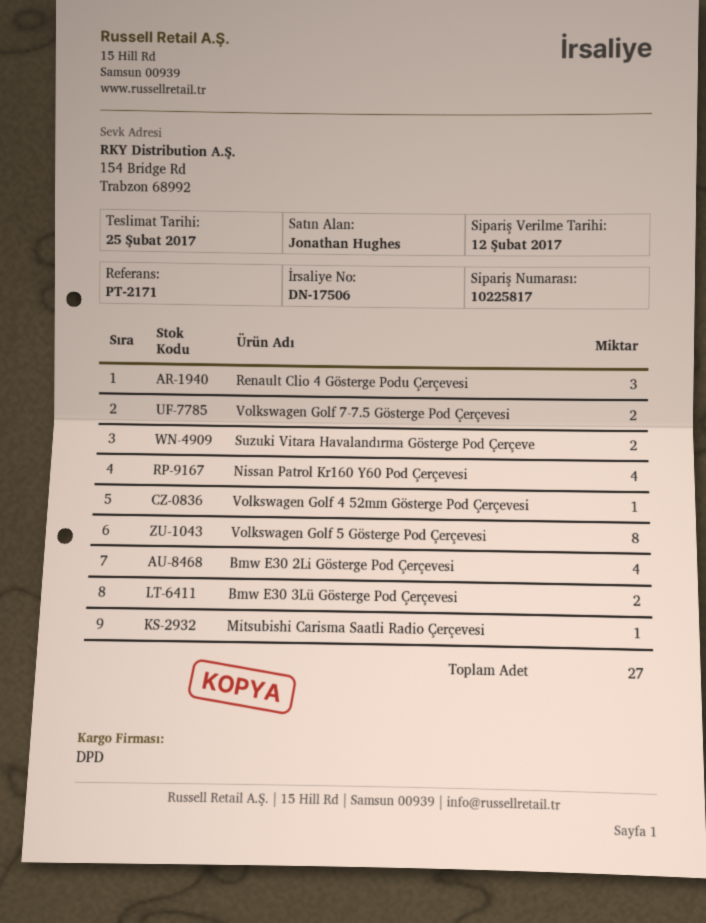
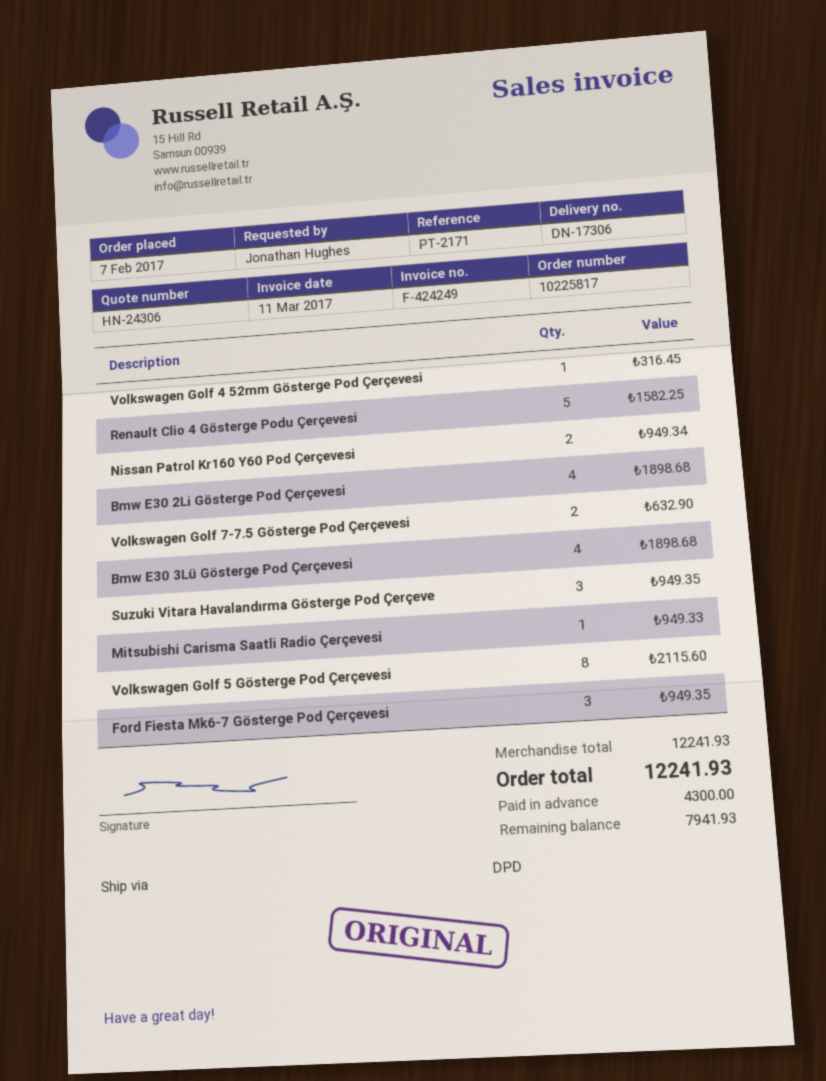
order date: 2017-02-12 -> 2017-02-07
delivery note number: DN-17506 -> DN-17306
Renault Clio 4 Gösterge Podu Çerçevesi: 3 -> 5
Suzuki Vitara Havalandırma Gösterge Pod Çerçeve: 2 -> 3
Nissan Patrol Kr160 Y60 Pod Çerçevesi: 4 -> 2
Bmw E30 3Lü Gösterge Pod Çerçevesi: 2 -> 4
Ford Fiesta Mk6-7 Gösterge Pod Çerçevesi: none -> 3

